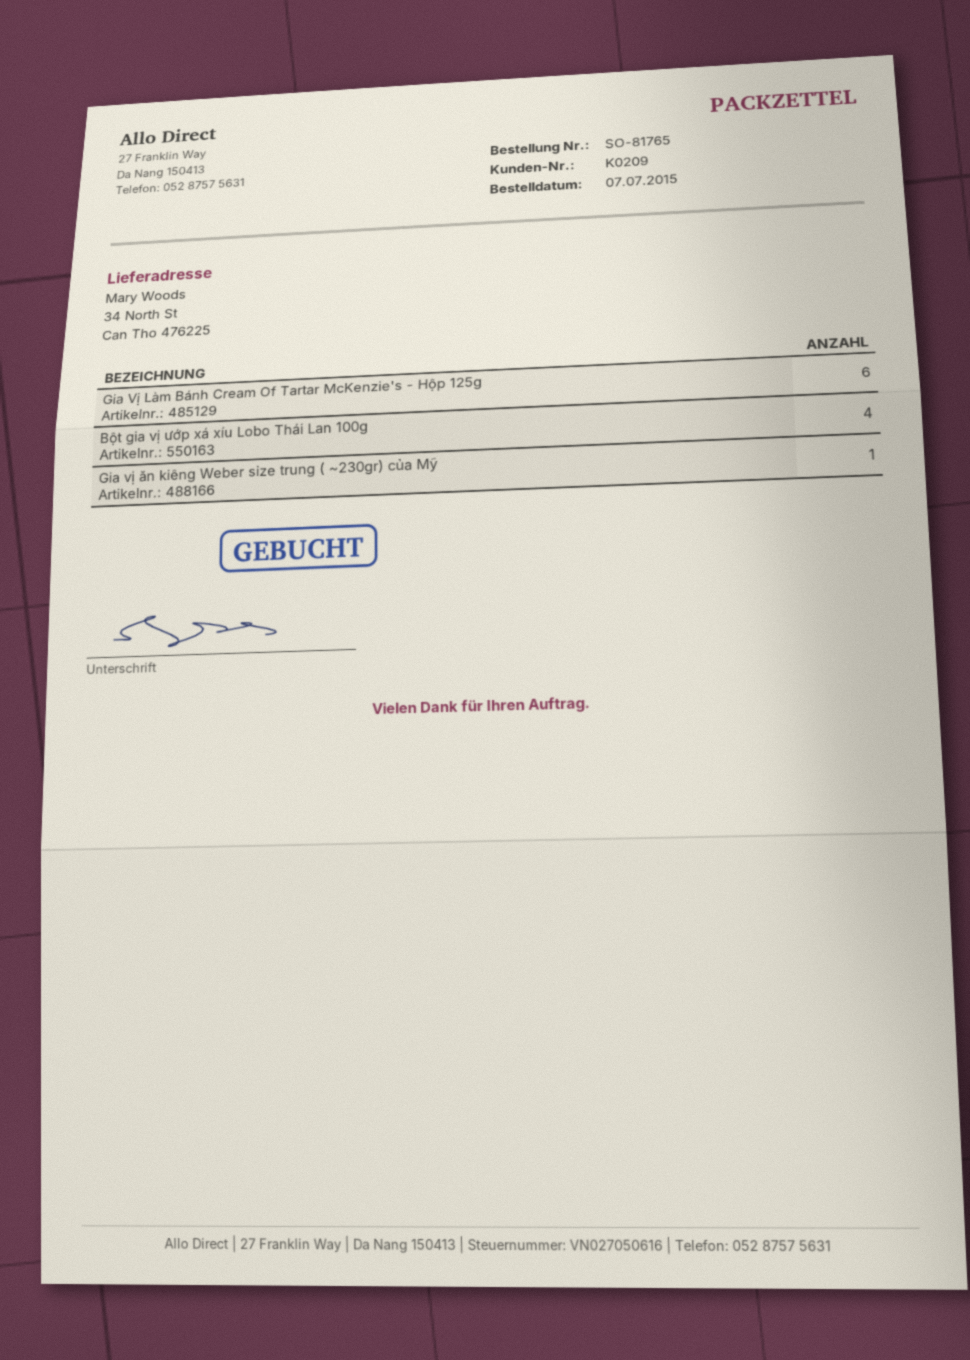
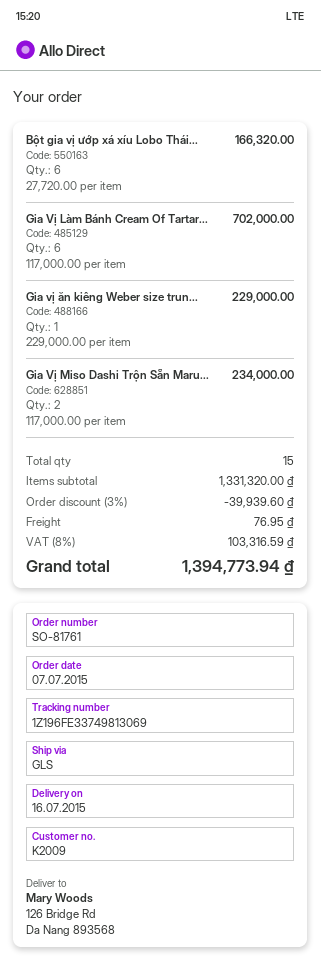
order number: SO-81765 -> SO-81761
customer number: K0209 -> K2009
ship to: 34 North St, Can Tho 476225 -> 126 Bridge Rd, Da Nang 893568
Bột gia vị ướp xá xíu Lobo Thái Lan 100g: 4 -> 6
Gia Vị Miso Dashi Trộn Sẵn Maru...: none -> 2

